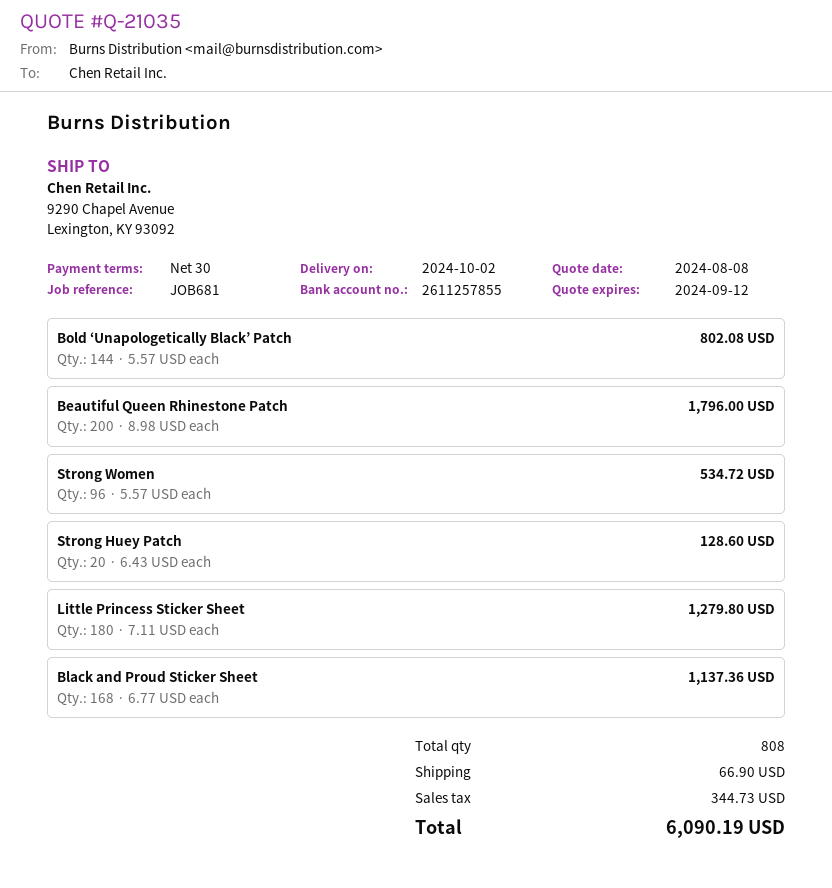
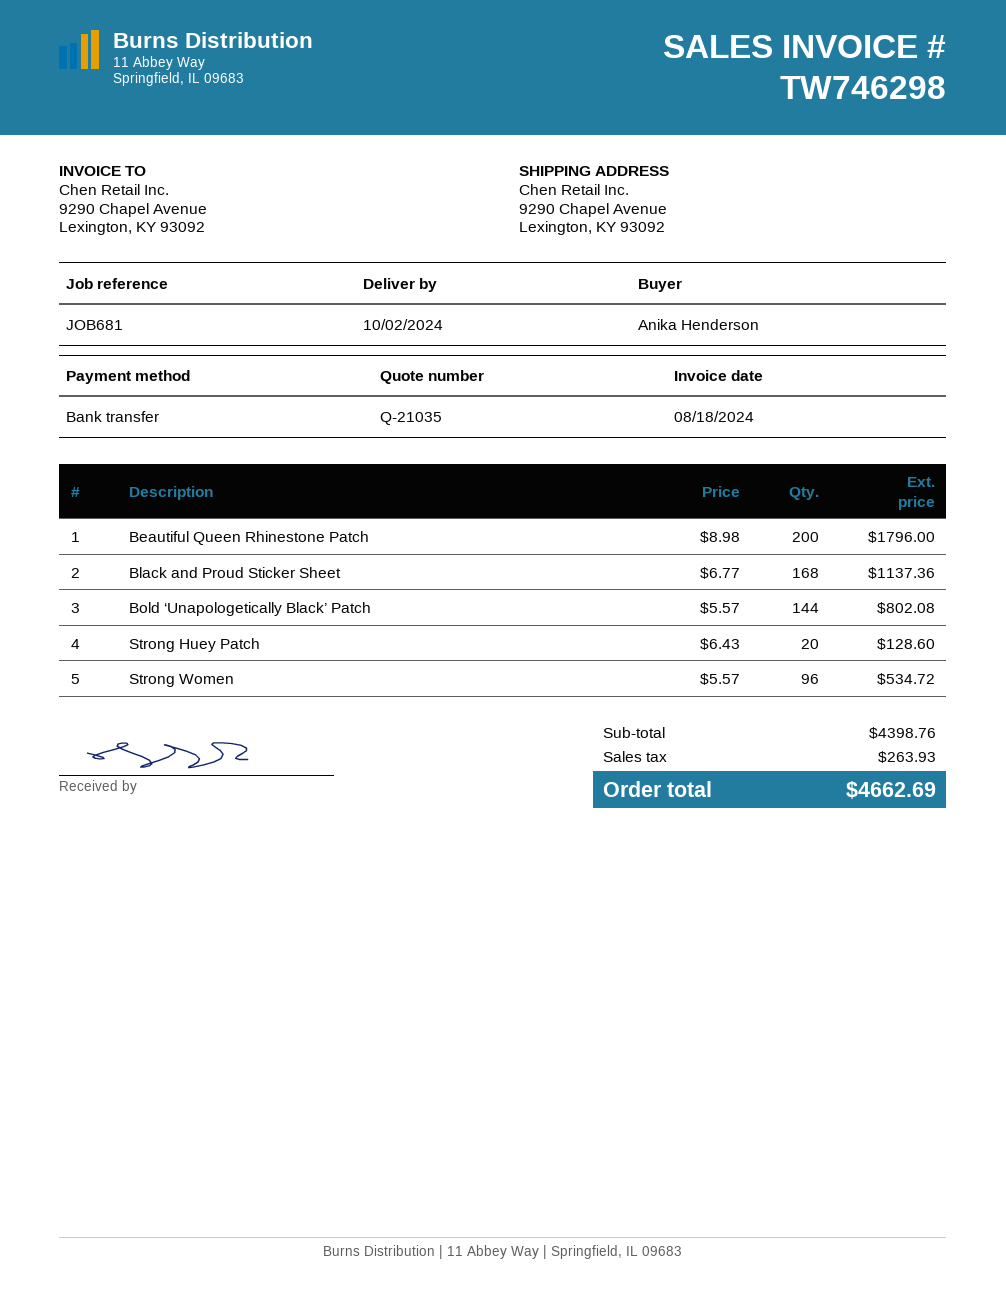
Little Princess Sticker Sheet: 180 x 7.11 = 1279.80 -> none
shipping: 66.90 -> none
tax: 344.73 -> 263.93
total: 6090.19 -> 4662.69

